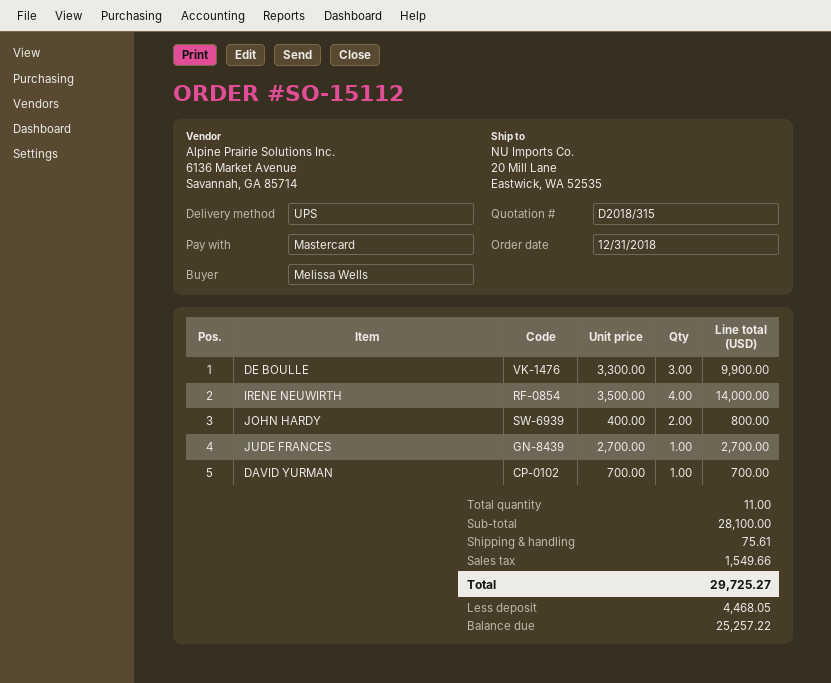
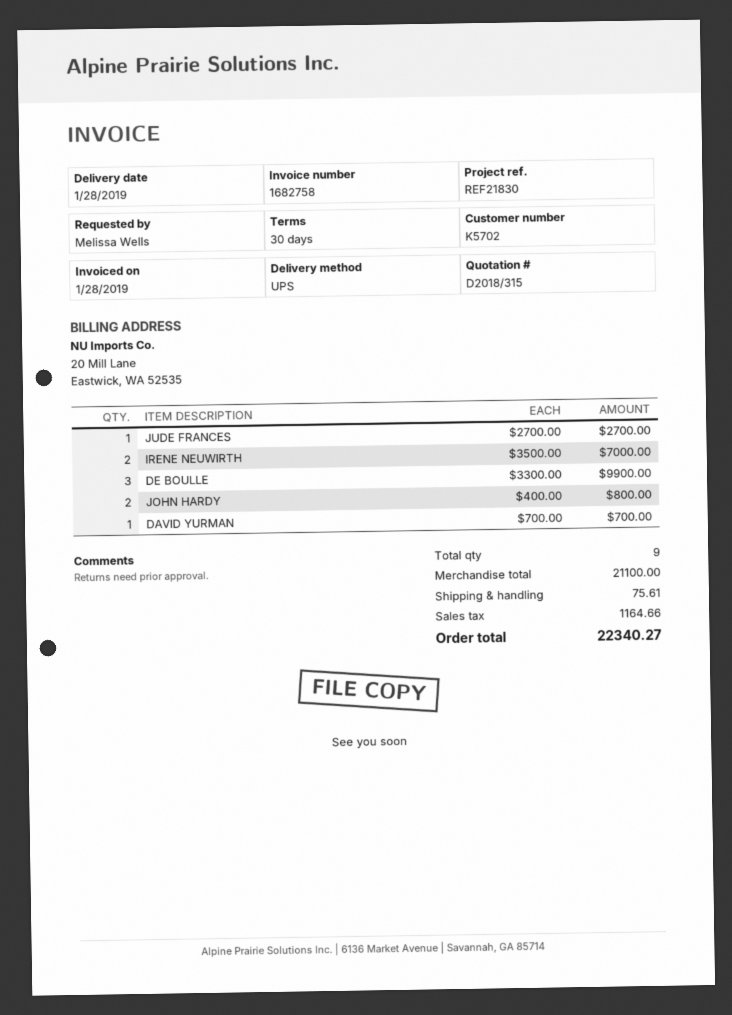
IRENE NEUWIRTH: 4 x 3500.00 = 14000.00 -> 2 x 3500.00 = 7000.00
total quantity: 11 -> 9
subtotal: 28100.00 -> 21100.00
tax: 1549.66 -> 1164.66
total: 29725.27 -> 22340.27

